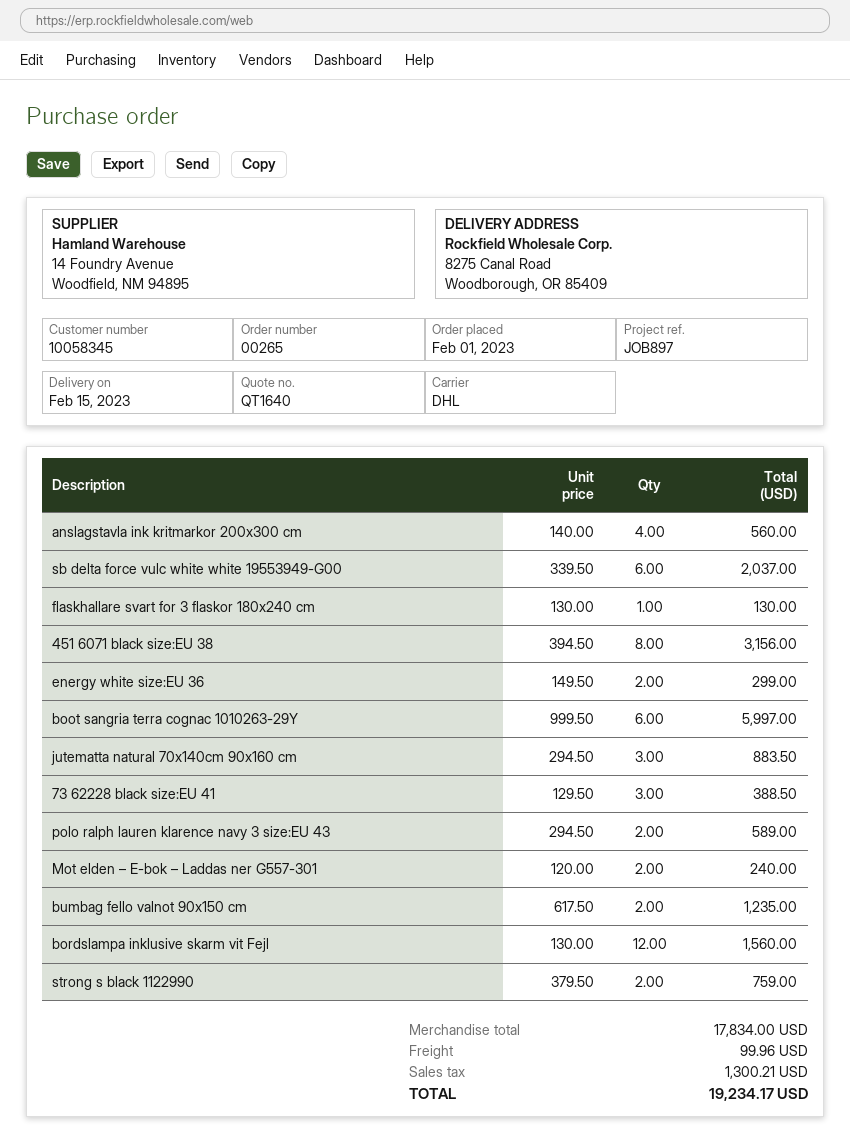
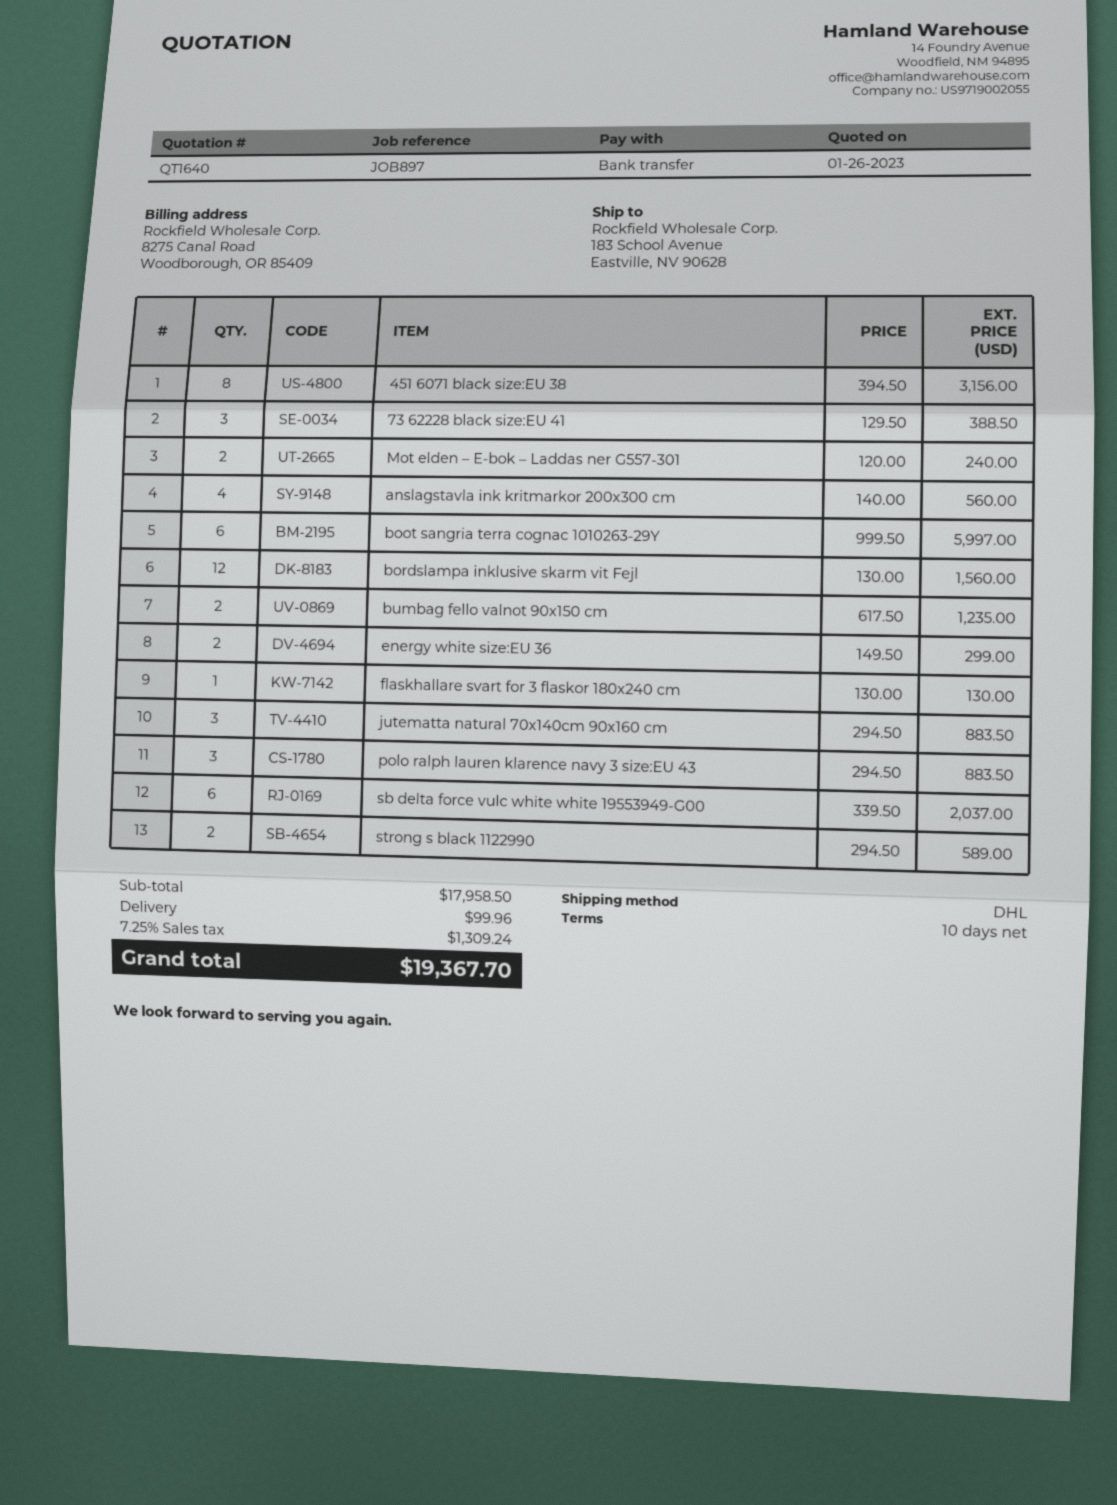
ship to: 8275 Canal Road, Woodborough, OR 85409 -> 183 School Avenue, Eastville, NV 90628
polo ralph lauren klarence navy 3 size:EU 43: 2 x 294.50 = 589.00 -> 3 x 294.50 = 883.50
strong s black 1122990: 2 x 379.50 = 759.00 -> 2 x 294.50 = 589.00
subtotal: 17834.00 -> 17958.50
tax: 1300.21 -> 1309.24
total: 19234.17 -> 19367.70

